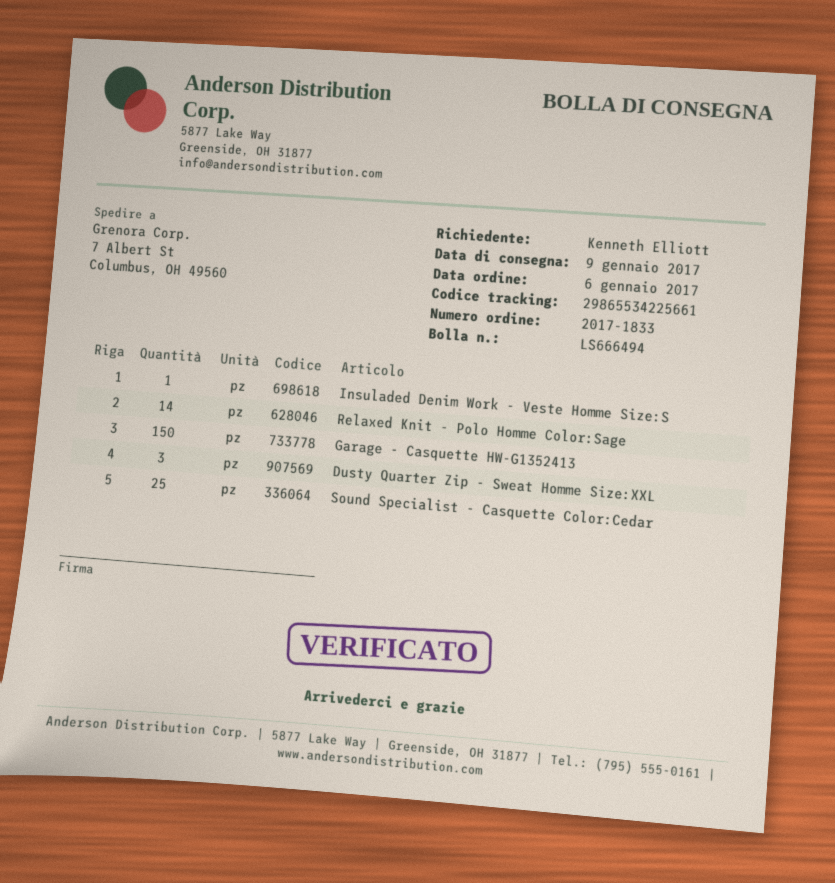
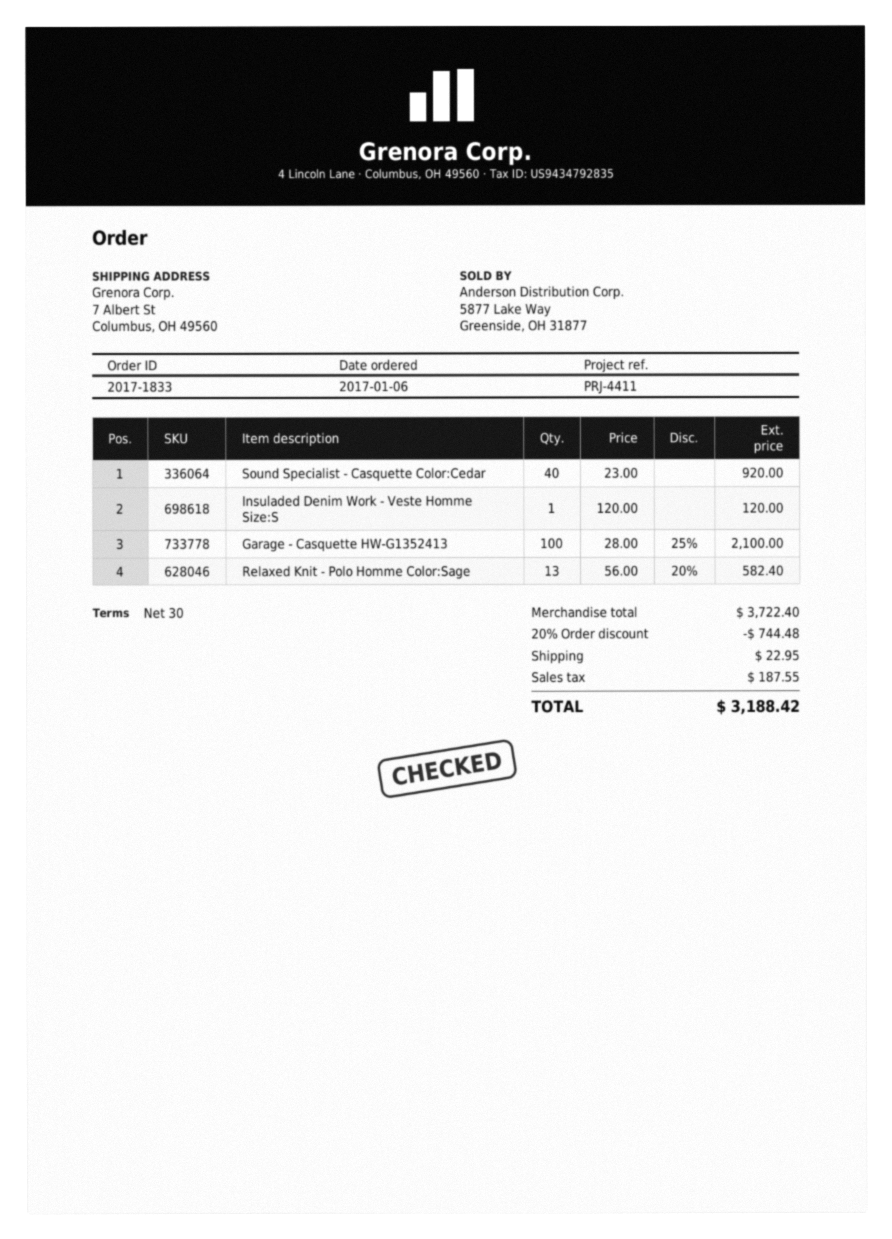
Relaxed Knit - Polo Homme Color:Sage: 14 -> 13
Garage - Casquette HW-G1352413: 150 -> 100
Dusty Quarter Zip - Sweat Homme Size:XXL: 3 -> none
Sound Specialist - Casquette Color:Cedar: 25 -> 40

